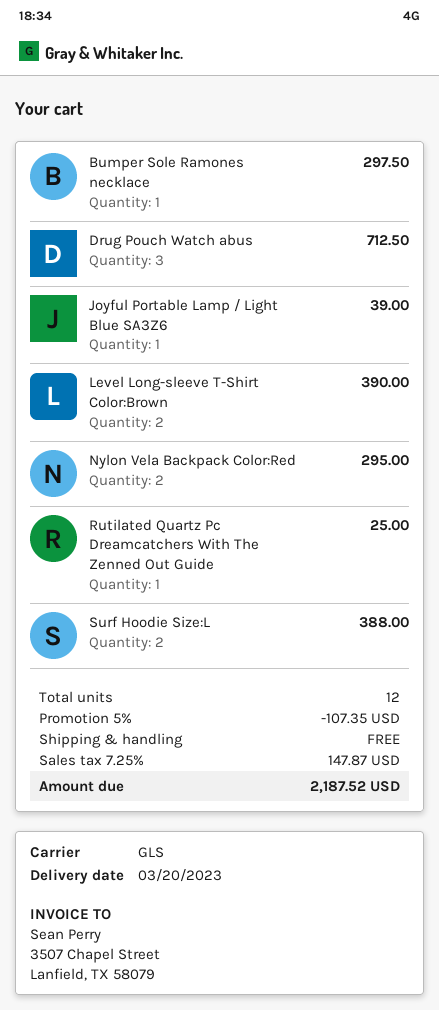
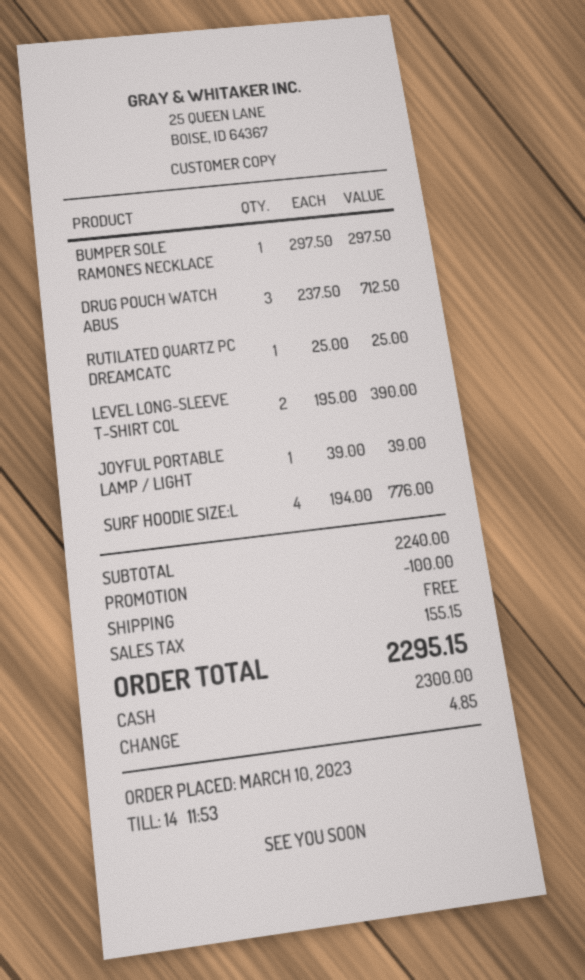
Nylon Vela Backpack Color:Red: 2 for 295.00 -> none
Surf Hoodie Size:L: 2 for 388.00 -> 4 for 776.00
discount: 107.35 -> 100.00
tax: 147.87 -> 155.15
total: 2187.52 -> 2295.15

